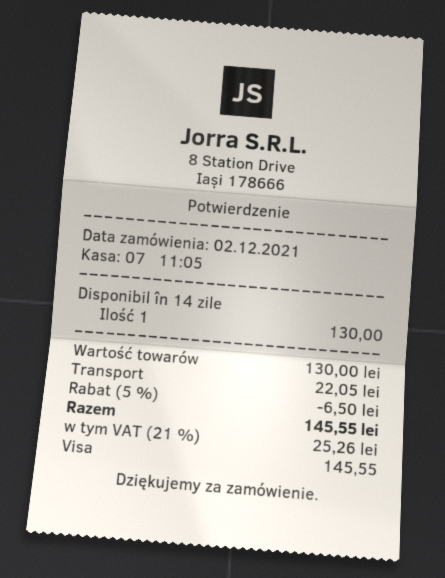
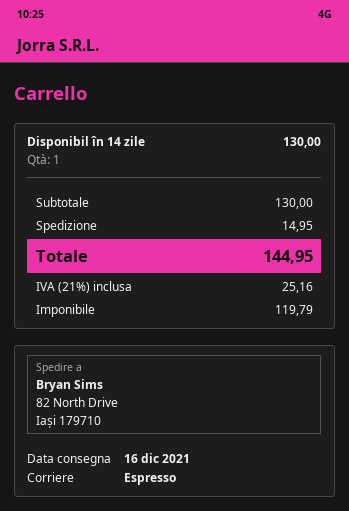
discount: 5% = 6.50 -> none
shipping: 22.05 -> 14.95
tax: 21% = 25.26 -> 21% = 25.16
total: 145.55 -> 144.95

